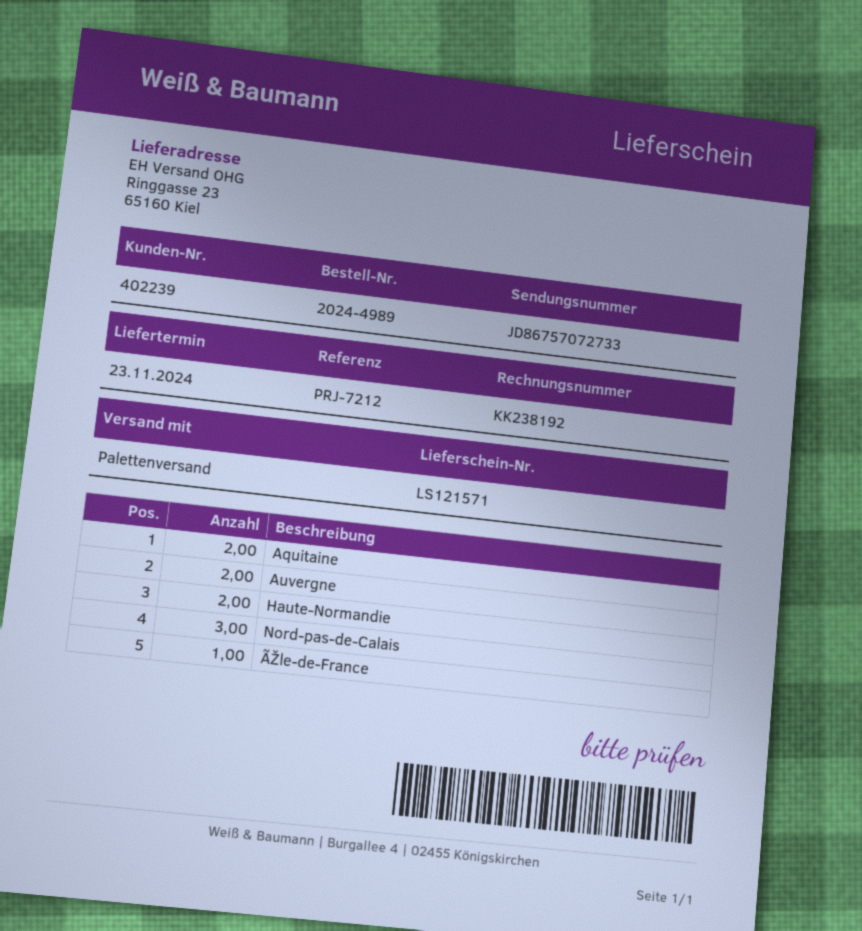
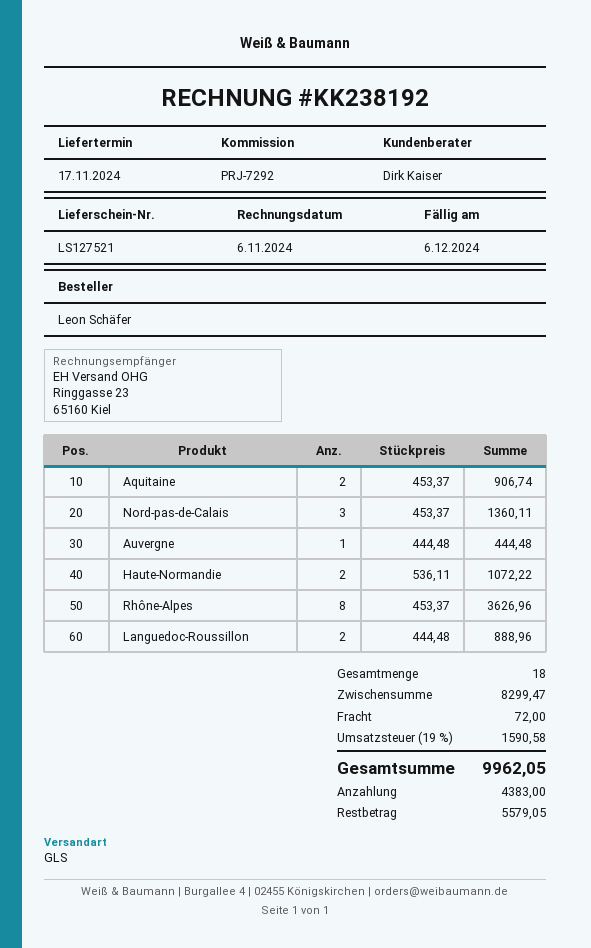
delivery note number: LS121571 -> LS127521
delivery date: 2024-11-23 -> 2024-11-17
reference: PRJ-7212 -> PRJ-7292
shipping method: pallet freight -> GLS
Auvergne: 2 -> 1
ÃŽle-de-France: 1 -> none
Rhône-Alpes: none -> 8
Languedoc-Roussillon: none -> 2

